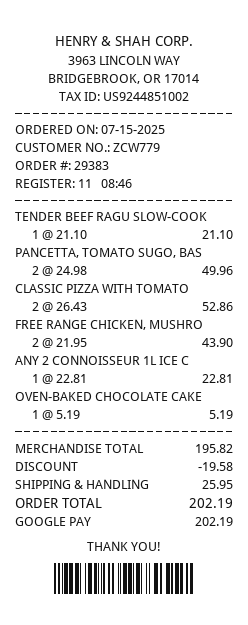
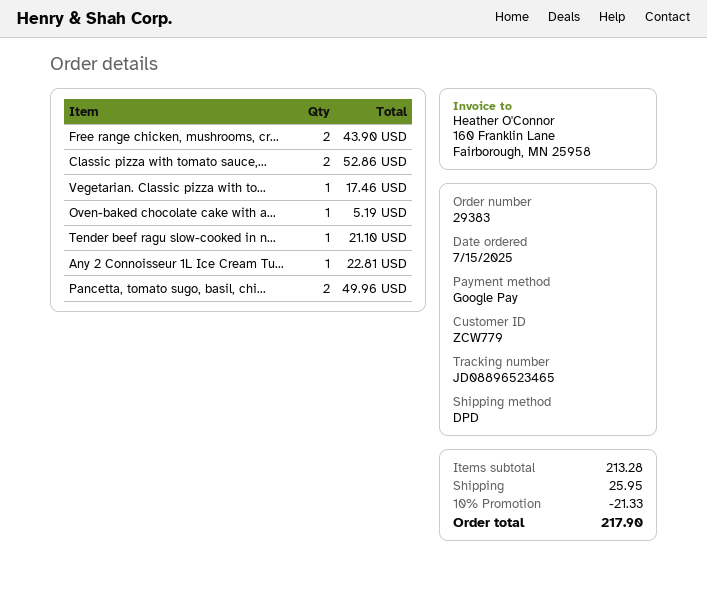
Vegetarian. Classic pizza with to...: none -> 1 for 17.46
subtotal: 195.82 -> 213.28
discount: 19.58 -> 21.33
total: 202.19 -> 217.90

